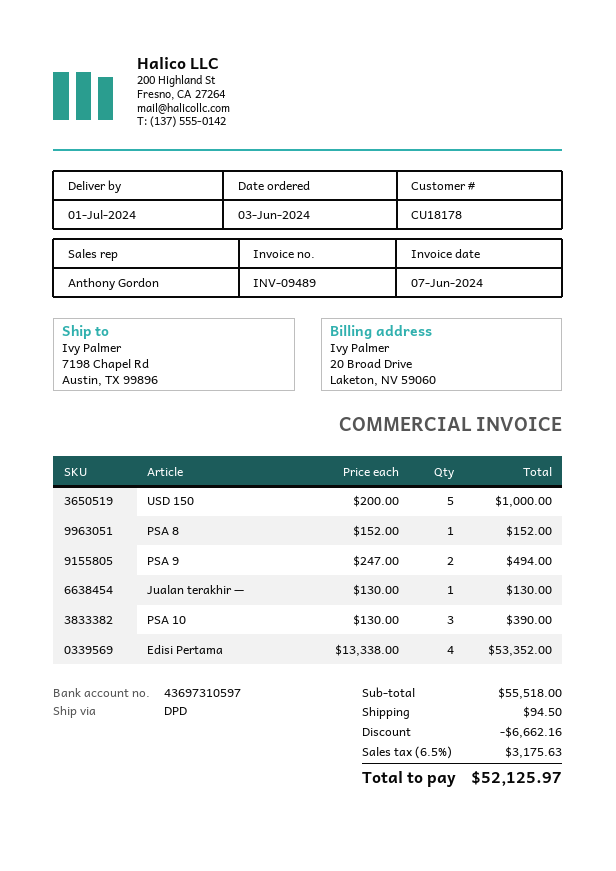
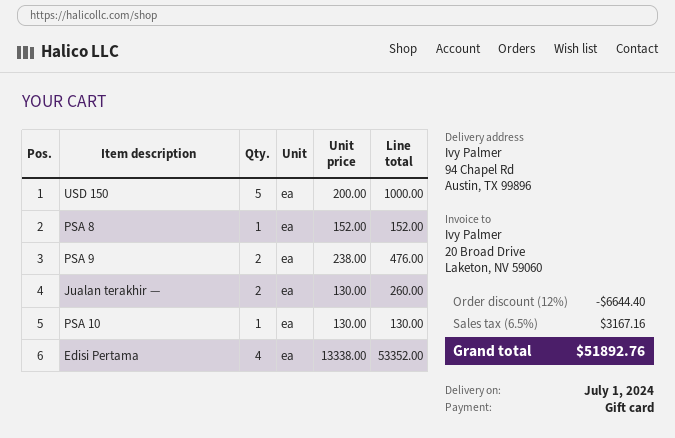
ship to: 7198 Chapel Rd, Austin, TX 99896 -> 94 Chapel Rd, Austin, TX 99896
PSA 9: 2 x 247.00 = 494.00 -> 2 x 238.00 = 476.00
Jualan terakhir —: 1 x 130.00 = 130.00 -> 2 x 130.00 = 260.00
PSA 10: 3 x 130.00 = 390.00 -> 1 x 130.00 = 130.00
discount: 6662.16 -> 6644.40
shipping: 94.50 -> none
tax: 6.5% = 3175.63 -> 6.5% = 3167.16
total: 52125.97 -> 51892.76

